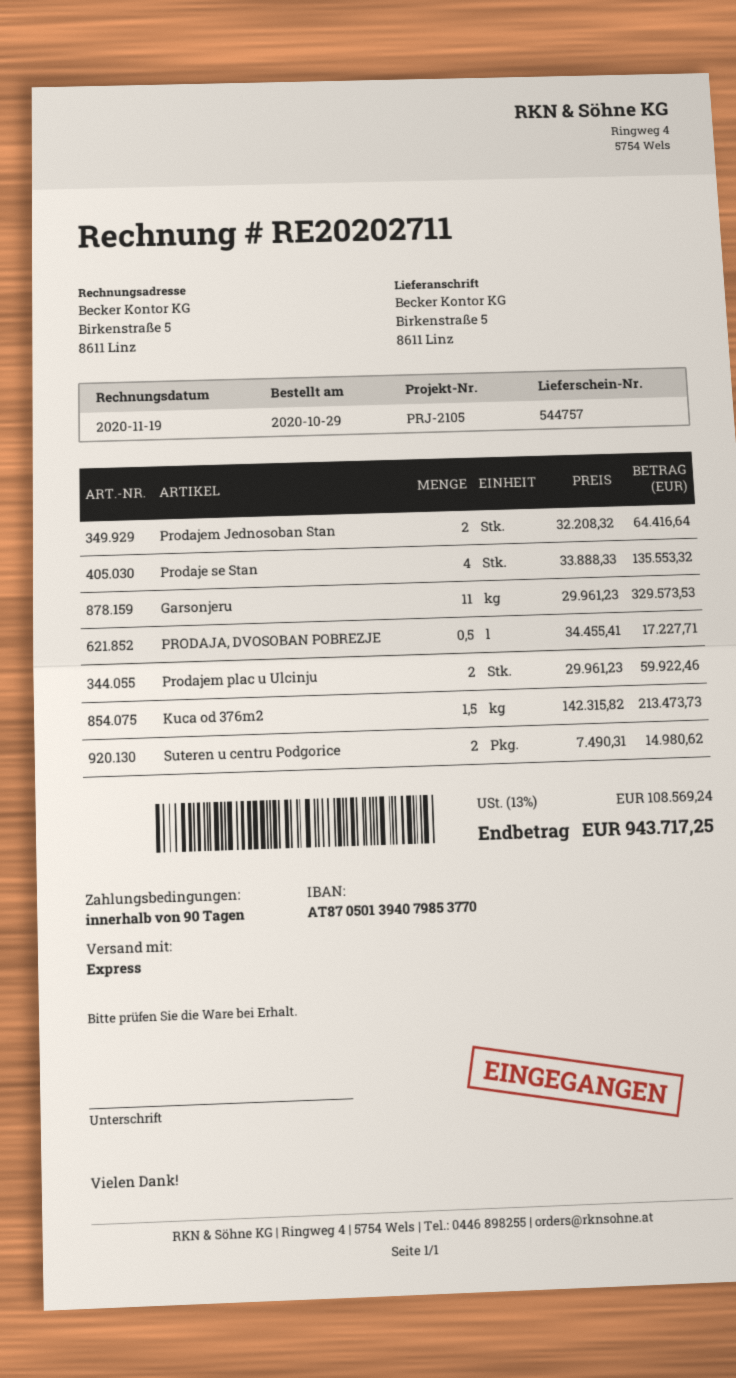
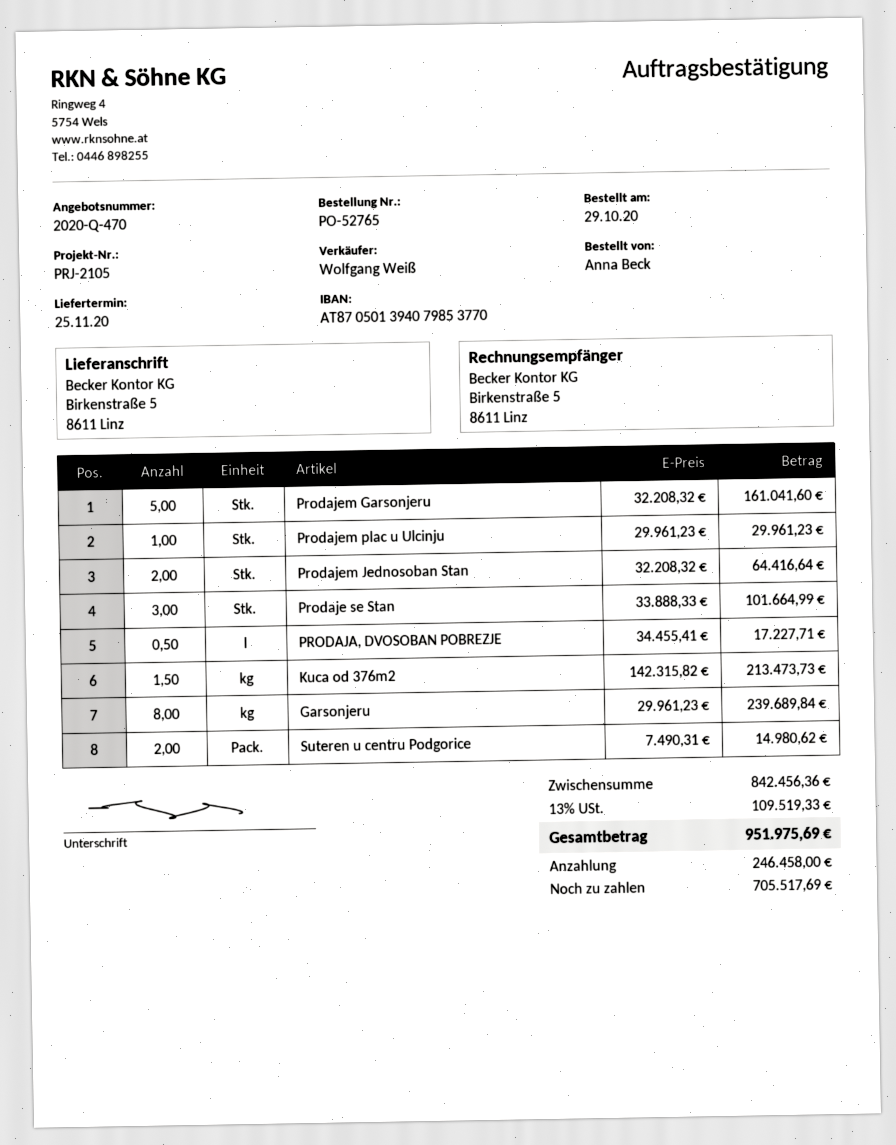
Prodaje se Stan: 4 x 33888.33 = 135553.32 -> 3 x 33888.33 = 101664.99
Garsonjeru: 11 x 29961.23 = 329573.53 -> 8 x 29961.23 = 239689.84
Prodajem plac u Ulcinju: 2 x 29961.23 = 59922.46 -> 1 x 29961.23 = 29961.23
Prodajem Garsonjeru: none -> 5 x 32208.32 = 161041.60
tax: 13% = 108569.24 -> 13% = 109519.33
total: 943717.25 -> 951975.69

